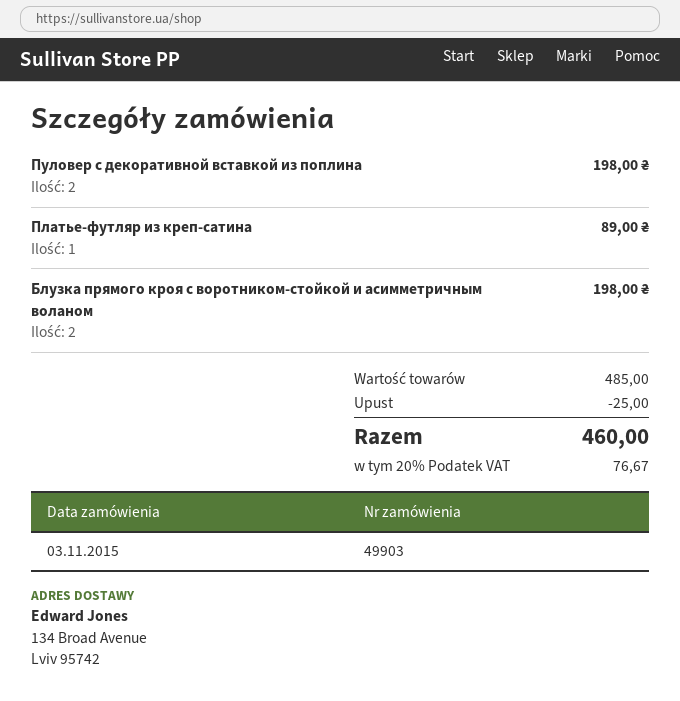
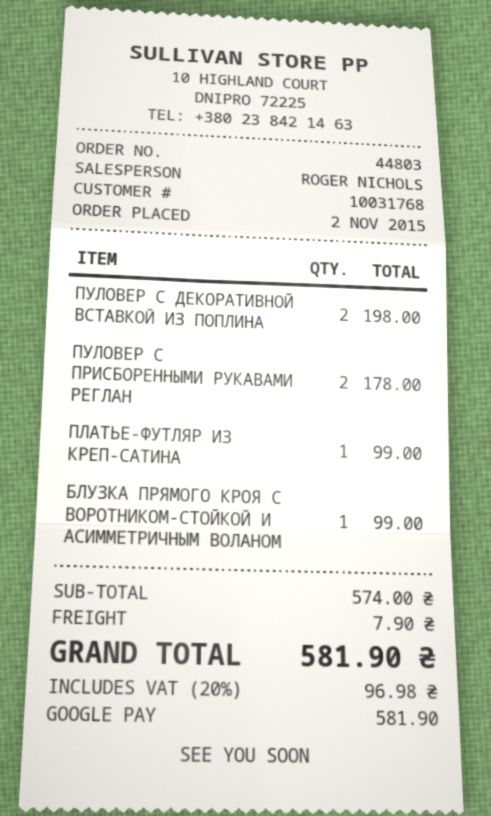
order number: 49903 -> 44803
order date: 2015-11-03 -> 2015-11-02
Платье-футляр из креп-сатина: 1 for 89.00 -> 1 for 99.00
Блузка прямого кроя с воротником-стойкой и асимметричным воланом: 2 for 198.00 -> 1 for 99.00
ПУЛОВЕР С ПРИСБОРЕННЫМИ РУКАВАМИ РЕГЛАН: none -> 2 for 178.00
subtotal: 485.00 -> 574.00
discount: 25.00 -> none
shipping: none -> 7.90
tax: 20% = 76.67 -> 20% = 96.98
total: 460.00 -> 581.90

